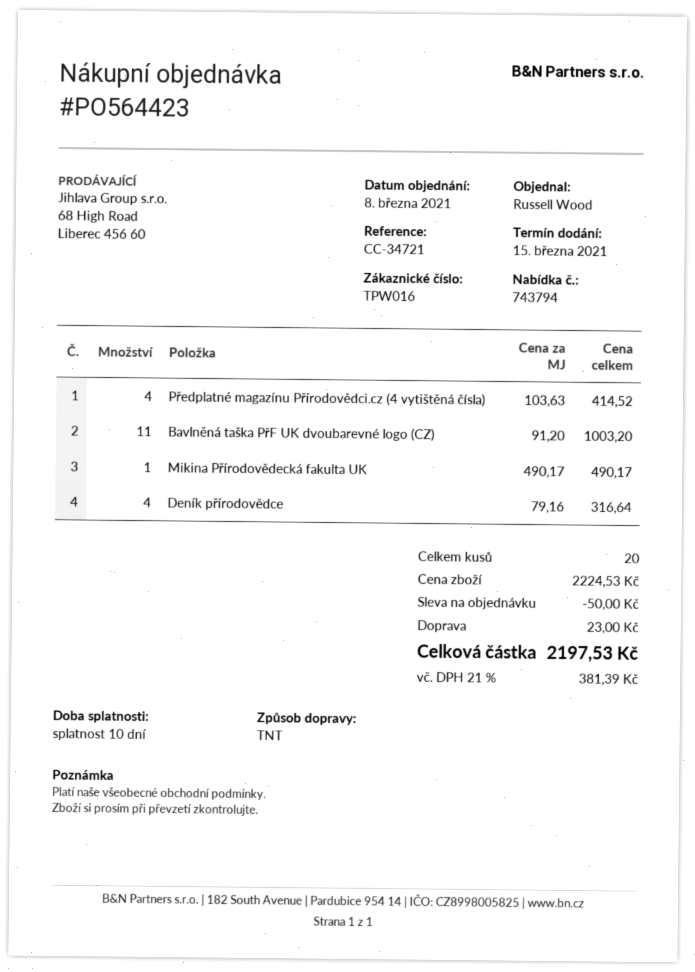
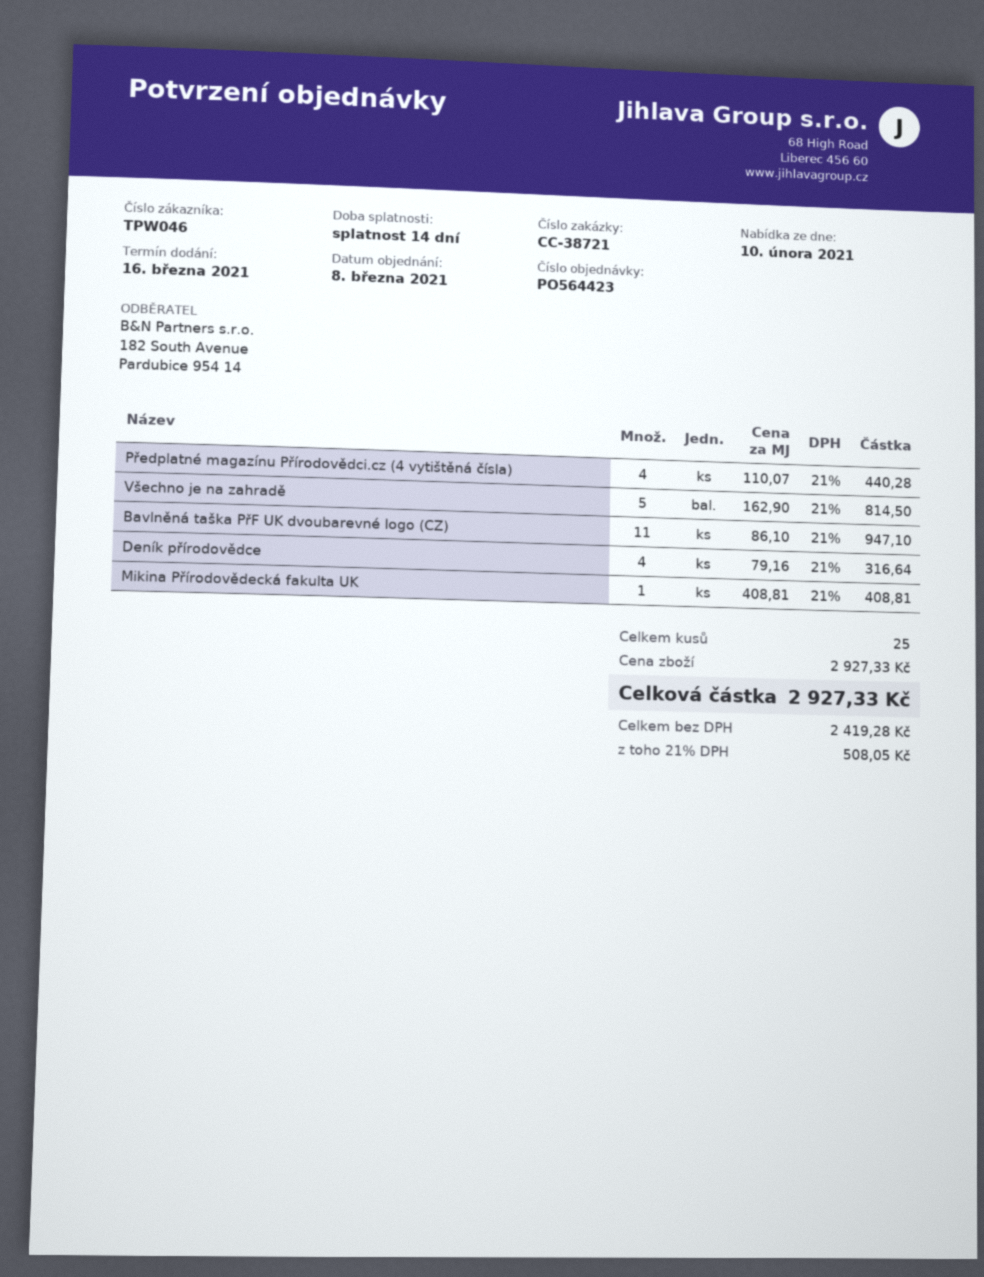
delivery date: 2021-03-15 -> 2021-03-16
payment terms: 10 days -> 14 days
customer number: TPW016 -> TPW046
reference: CC-34721 -> CC-38721
Předplatné magazínu Přírodovědci.cz (4 vytištěná čísla): 4 x 103.63 = 414.52 -> 4 x 110.07 = 440.28
Bavlněná taška PřF UK dvoubarevné logo (CZ): 11 x 91.20 = 1003.20 -> 11 x 86.10 = 947.10
Mikina Přírodovědecká fakulta UK: 1 x 490.17 = 490.17 -> 1 x 408.81 = 408.81
Všechno je na zahradě: none -> 5 x 162.90 = 814.50
total quantity: 20 -> 25
subtotal: 2224.53 -> 2927.33
discount: 50.00 -> none
shipping: 23.00 -> none
tax: 21% = 381.39 -> 21% = 508.05
total: 2197.53 -> 2927.33

